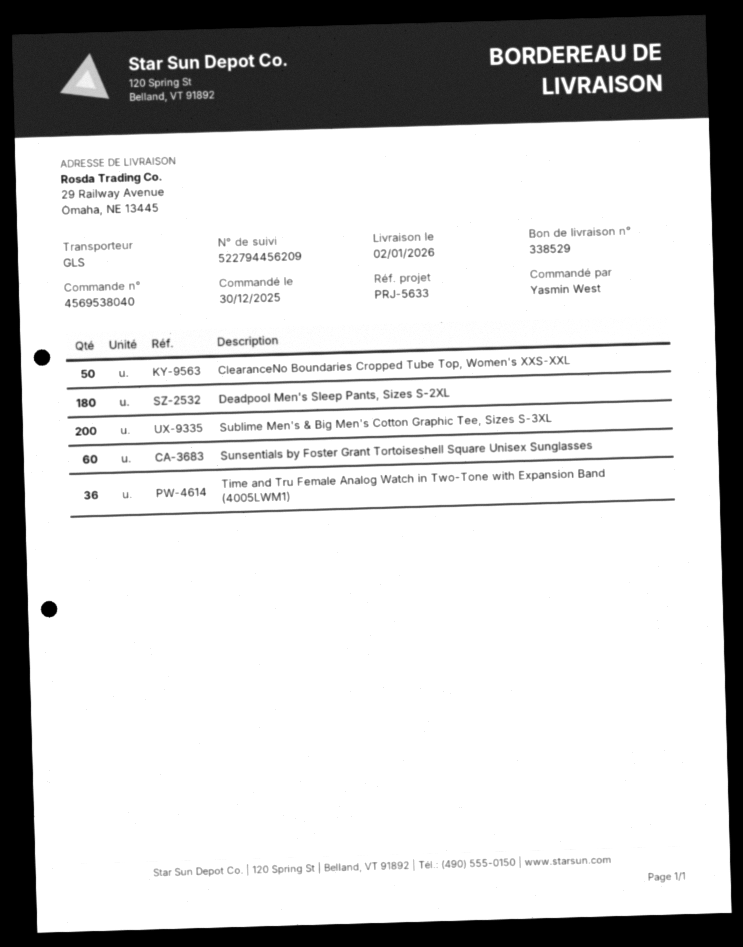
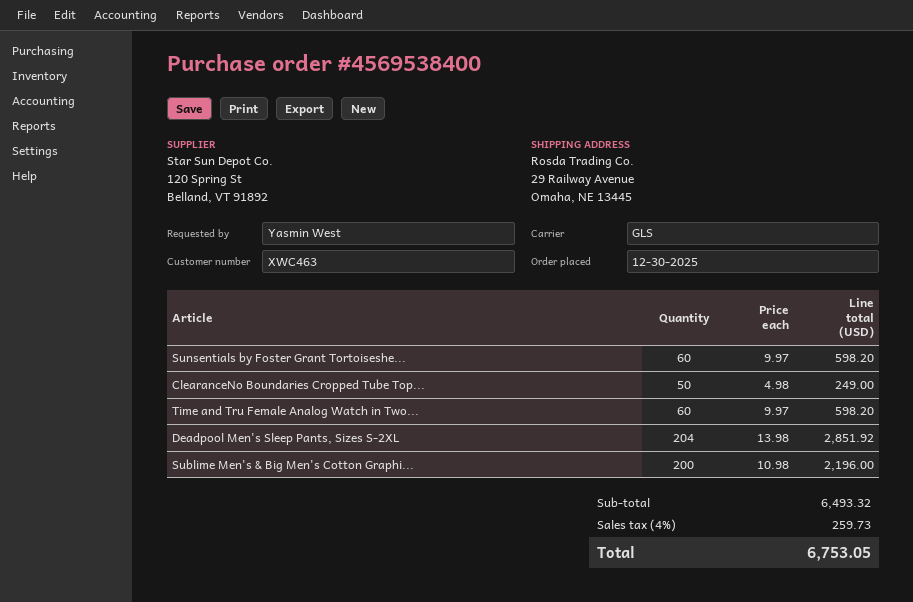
order number: 4569538040 -> 4569538400
Deadpool Men's Sleep Pants, Sizes S-2XL: 180 -> 204
Time and Tru Female Analog Watch in Two-Tone with Expansion Band (4005LWM1): 36 -> 60

